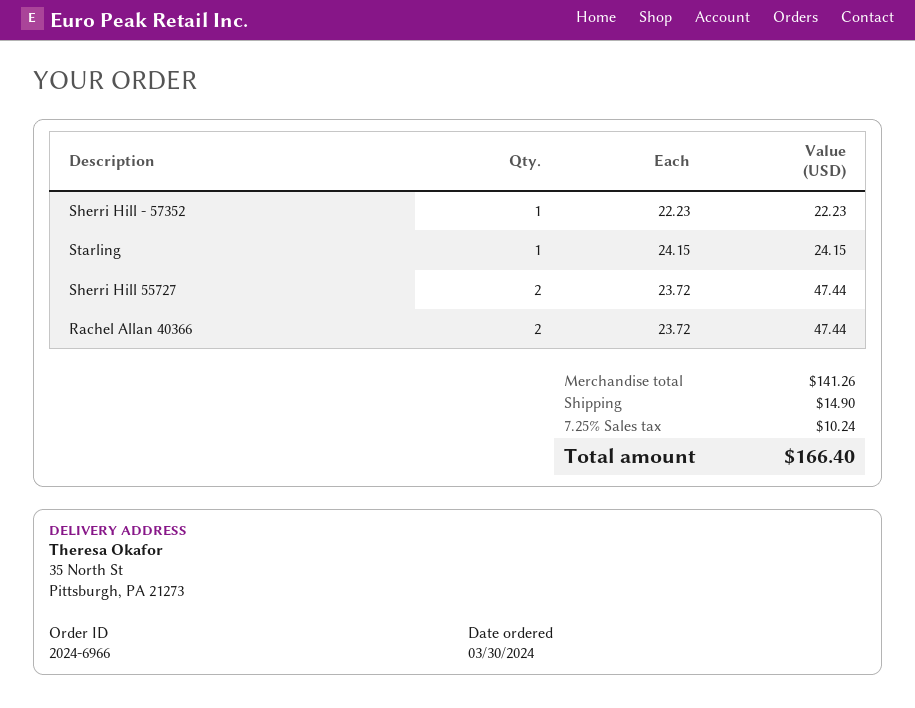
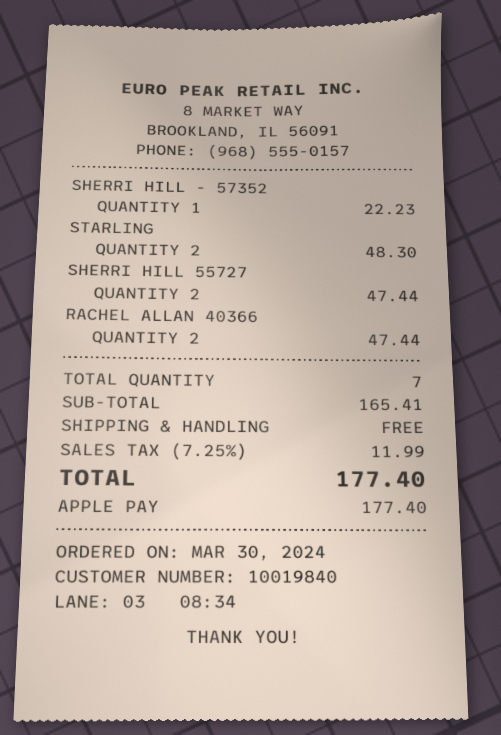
Starling: 1 for 24.15 -> 2 for 48.30
subtotal: 141.26 -> 165.41
shipping: 14.90 -> 0.00
tax: 7.25% = 10.24 -> 7.25% = 11.99
total: 166.40 -> 177.40

